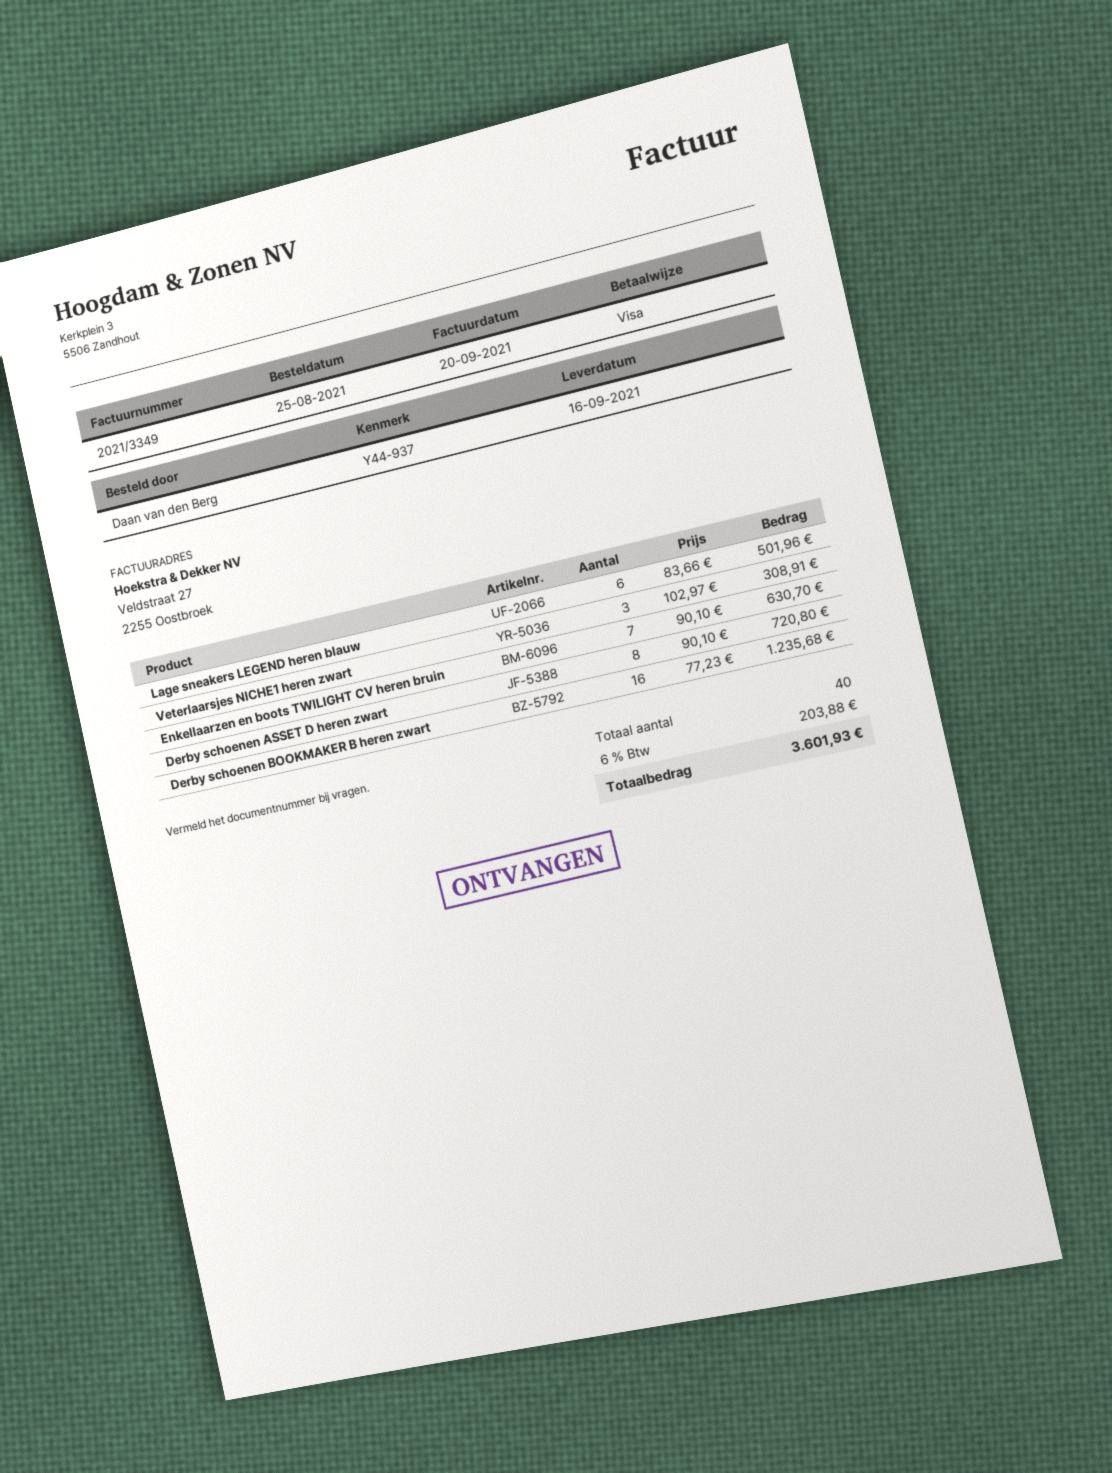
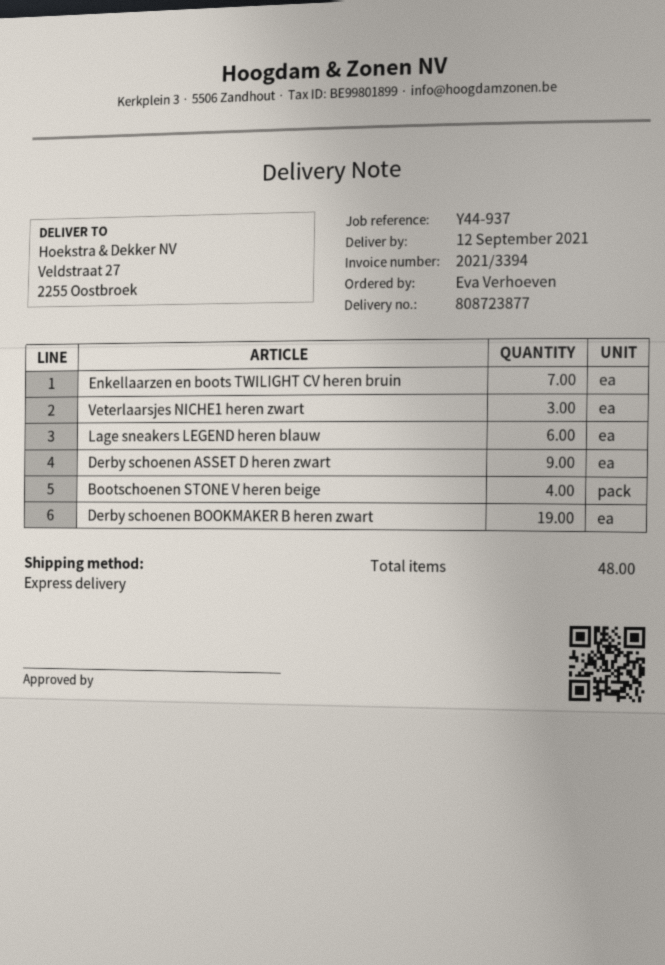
delivery date: 2021-09-16 -> 2021-09-12
invoice number: 2021/3349 -> 2021/3394
ordered by: Daan van den Berg -> Eva Verhoeven
Derby schoenen ASSET D heren zwart: 8 -> 9
Derby schoenen BOOKMAKER B heren zwart: 16 -> 19
Bootschoenen STONE V heren beige: none -> 4
total quantity: 40 -> 48

